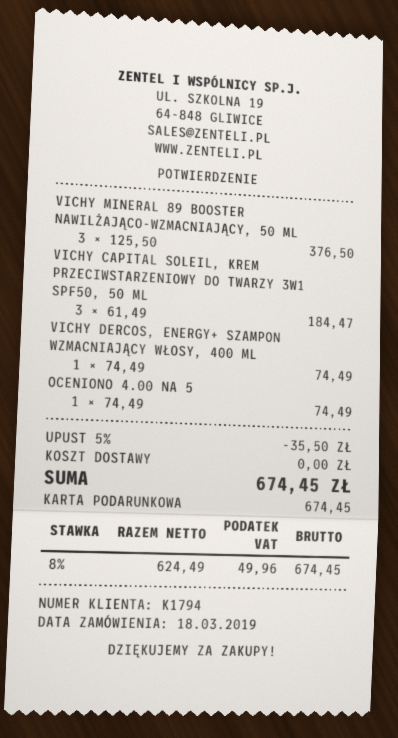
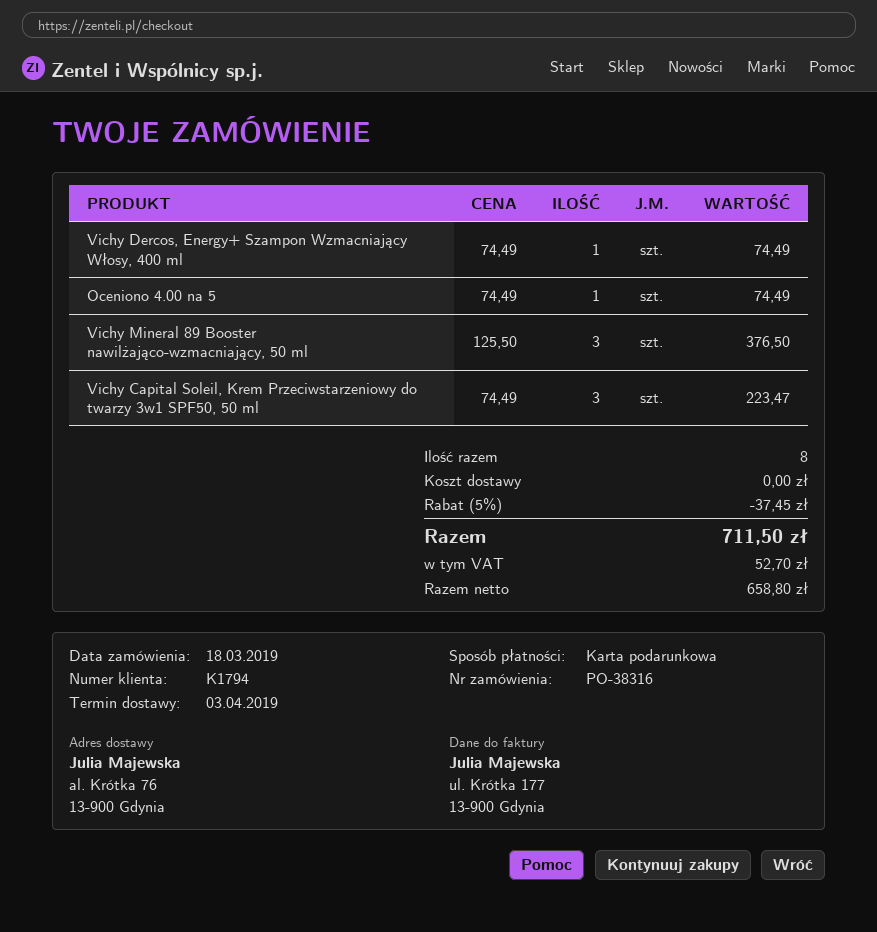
VICHY CAPITAL SOLEIL, KREM PRZECIWSTARZENIOWY DO TWARZY 3W1 SPF50, 50 ML: 3 x 61.49 = 184.47 -> 3 x 74.49 = 223.47
discount: 5% = 35.50 -> 5% = 37.45
net: 624.49 -> 658.80
tax: 49.96 -> 52.70
total: 674.45 -> 711.50

